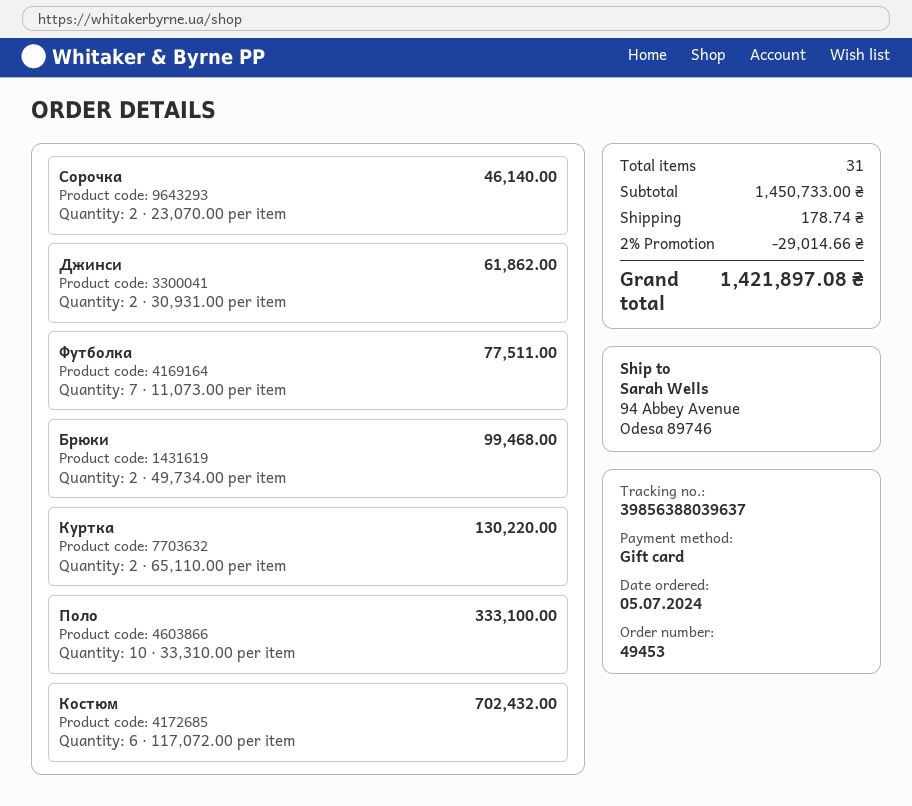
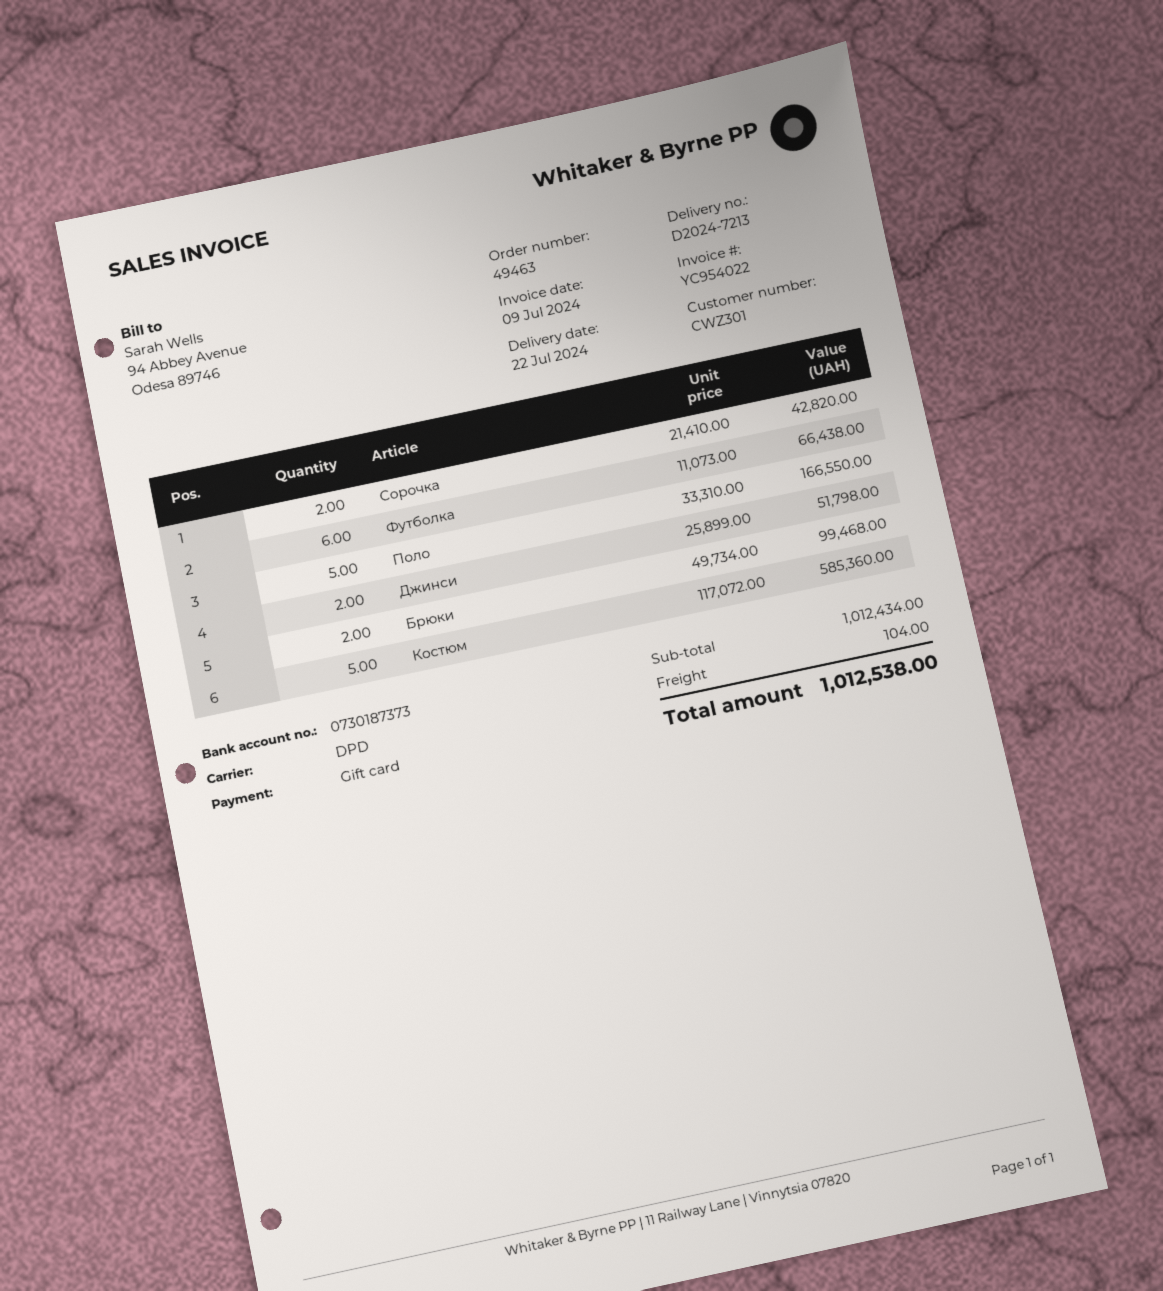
order number: 49453 -> 49463
Сорочка: 2 x 23070.00 = 46140.00 -> 2 x 21410.00 = 42820.00
Джинси: 2 x 30931.00 = 61862.00 -> 2 x 25899.00 = 51798.00
Футболка: 7 x 11073.00 = 77511.00 -> 6 x 11073.00 = 66438.00
Куртка: 2 x 65110.00 = 130220.00 -> none
Поло: 10 x 33310.00 = 333100.00 -> 5 x 33310.00 = 166550.00
Костюм: 6 x 117072.00 = 702432.00 -> 5 x 117072.00 = 585360.00
subtotal: 1450733.00 -> 1012434.00
discount: 2% = 29014.66 -> none
shipping: 178.74 -> 104.00
total: 1421897.08 -> 1012538.00

